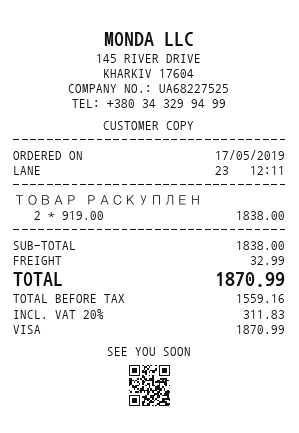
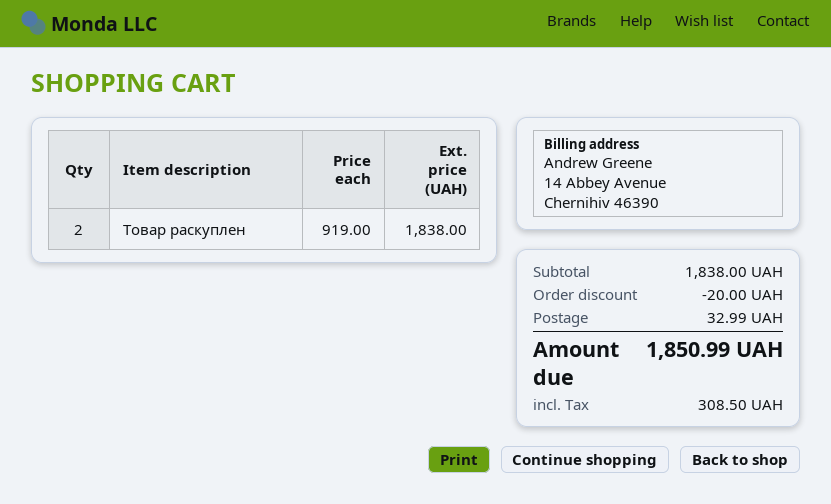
discount: none -> 20.00
tax: 311.83 -> 308.50
total: 1870.99 -> 1850.99

